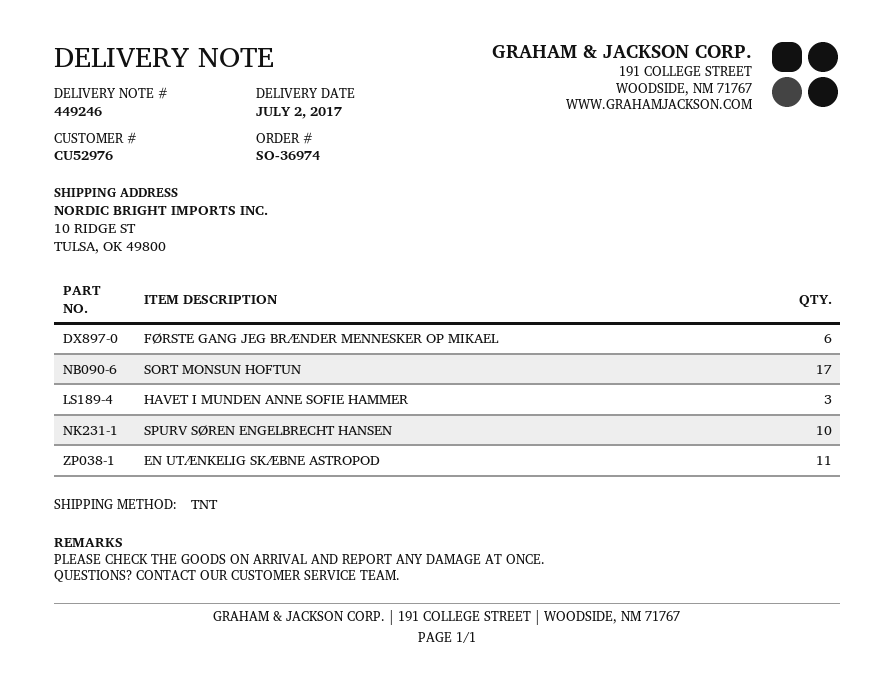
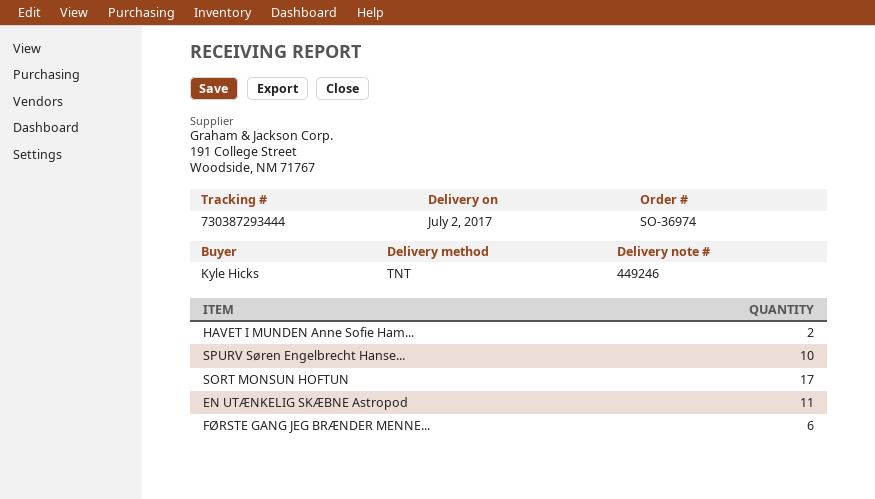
HAVET I MUNDEN ANNE SOFIE HAMMER: 3 -> 2

